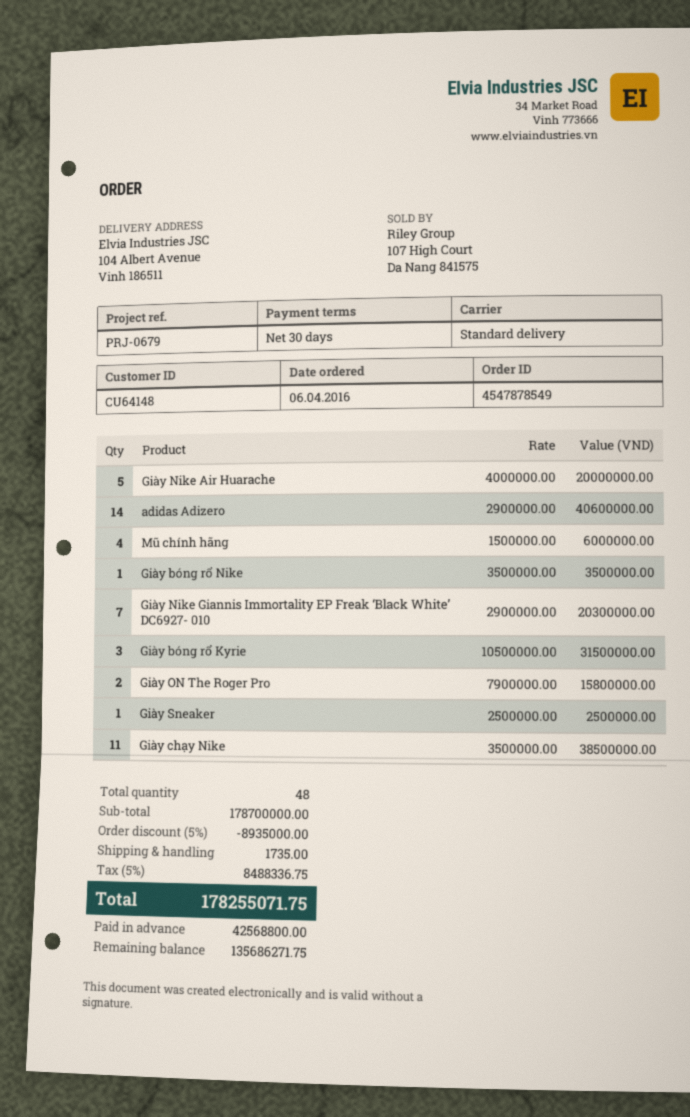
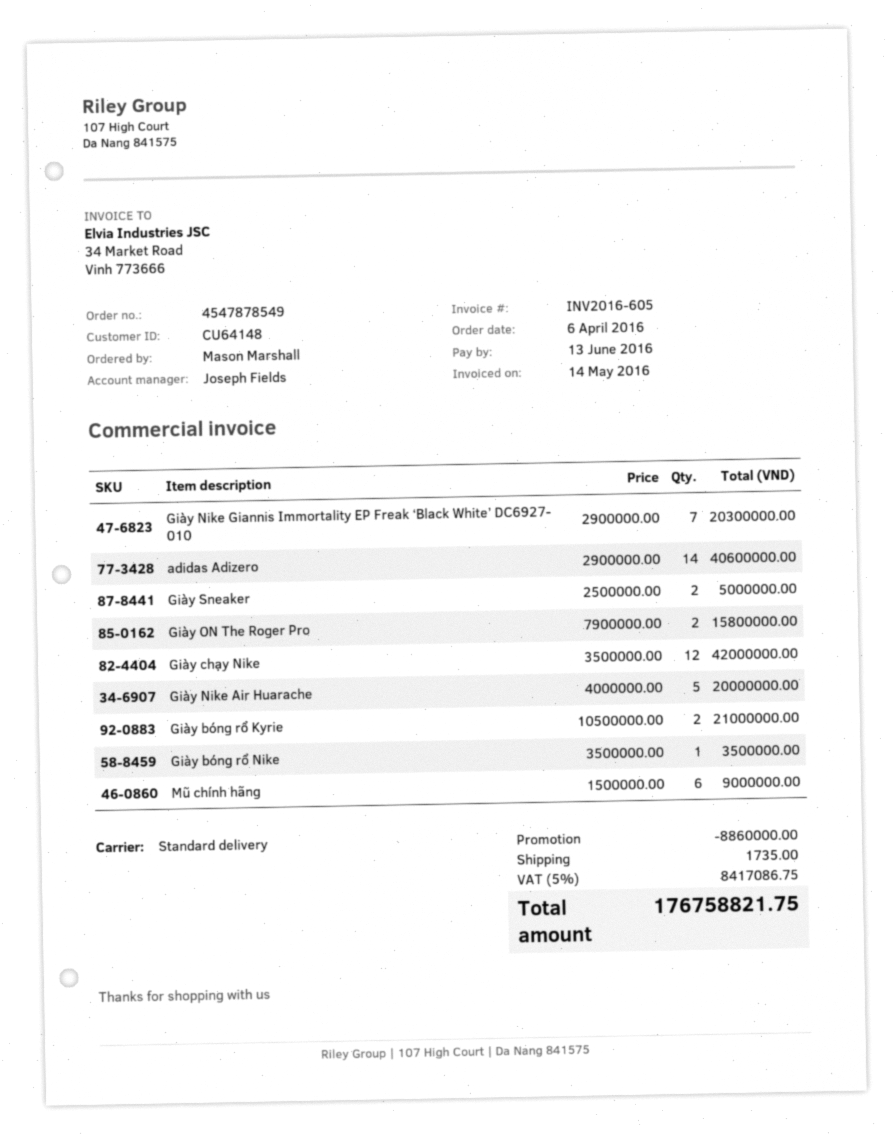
Mũ chính hãng: 4 x 1500000.00 = 6000000.00 -> 6 x 1500000.00 = 9000000.00
Giày bóng rổ Kyrie: 3 x 10500000.00 = 31500000.00 -> 2 x 10500000.00 = 21000000.00
Giày Sneaker: 1 x 2500000.00 = 2500000.00 -> 2 x 2500000.00 = 5000000.00
Giày chạy Nike: 11 x 3500000.00 = 38500000.00 -> 12 x 3500000.00 = 42000000.00
discount: 8935000.00 -> 8860000.00
tax: 5% = 8488336.75 -> 5% = 8417086.75
total: 178255071.75 -> 176758821.75

